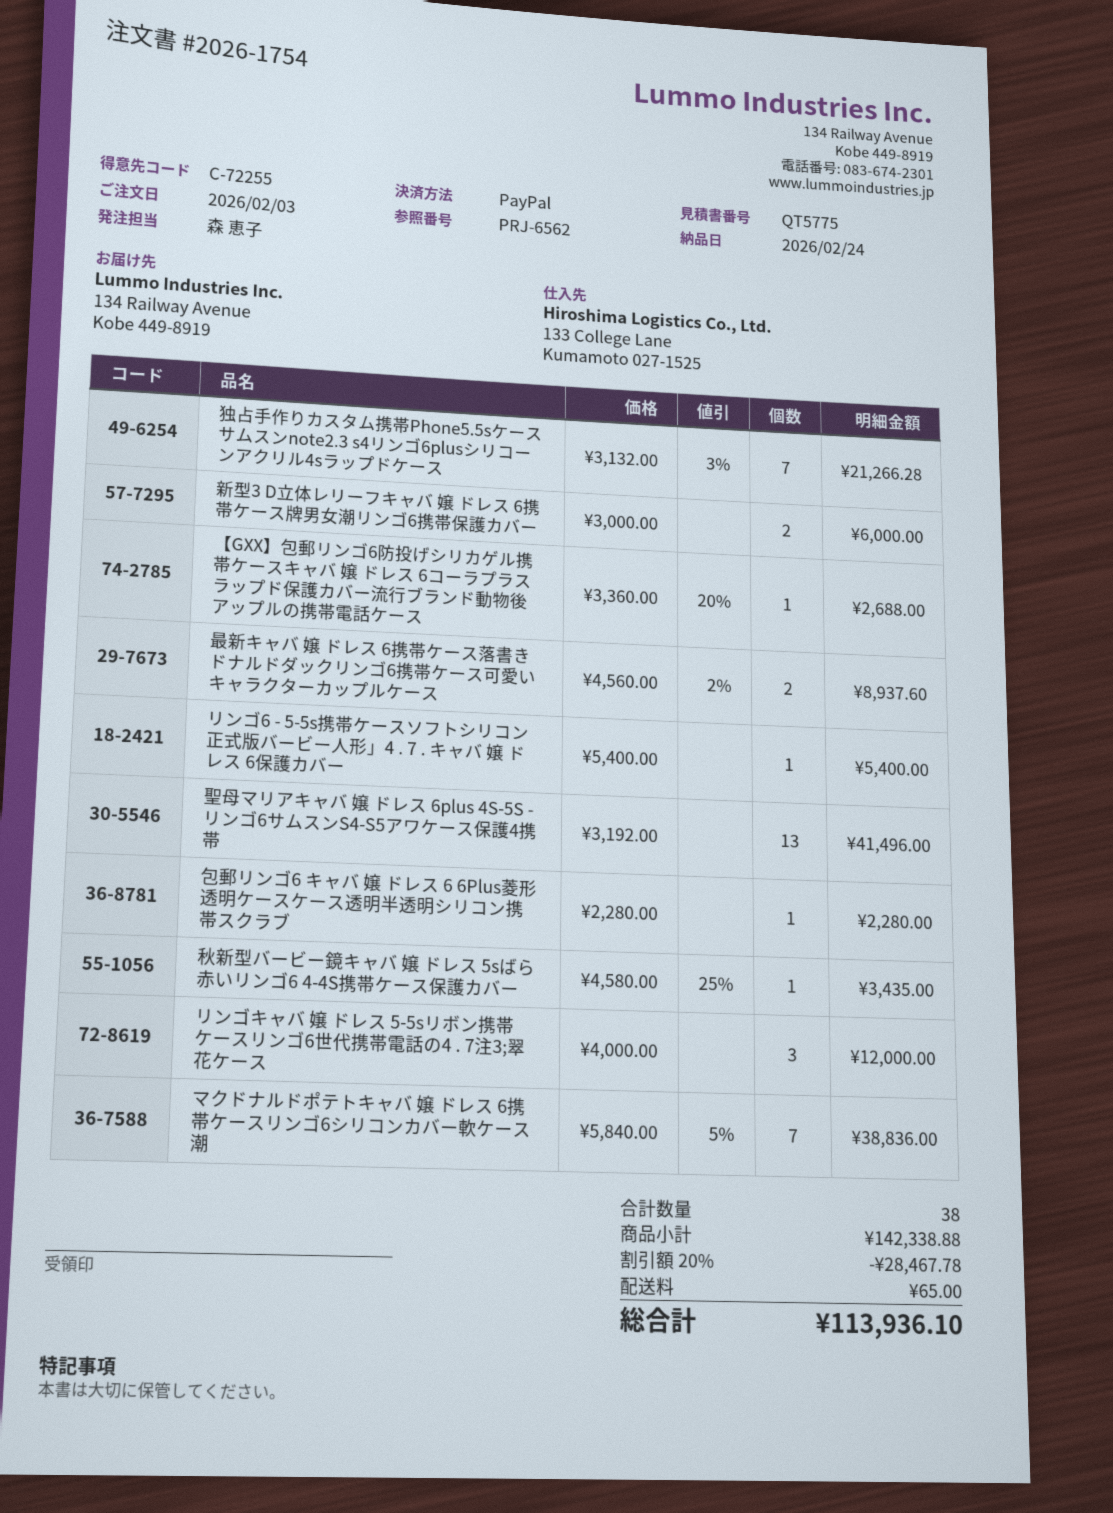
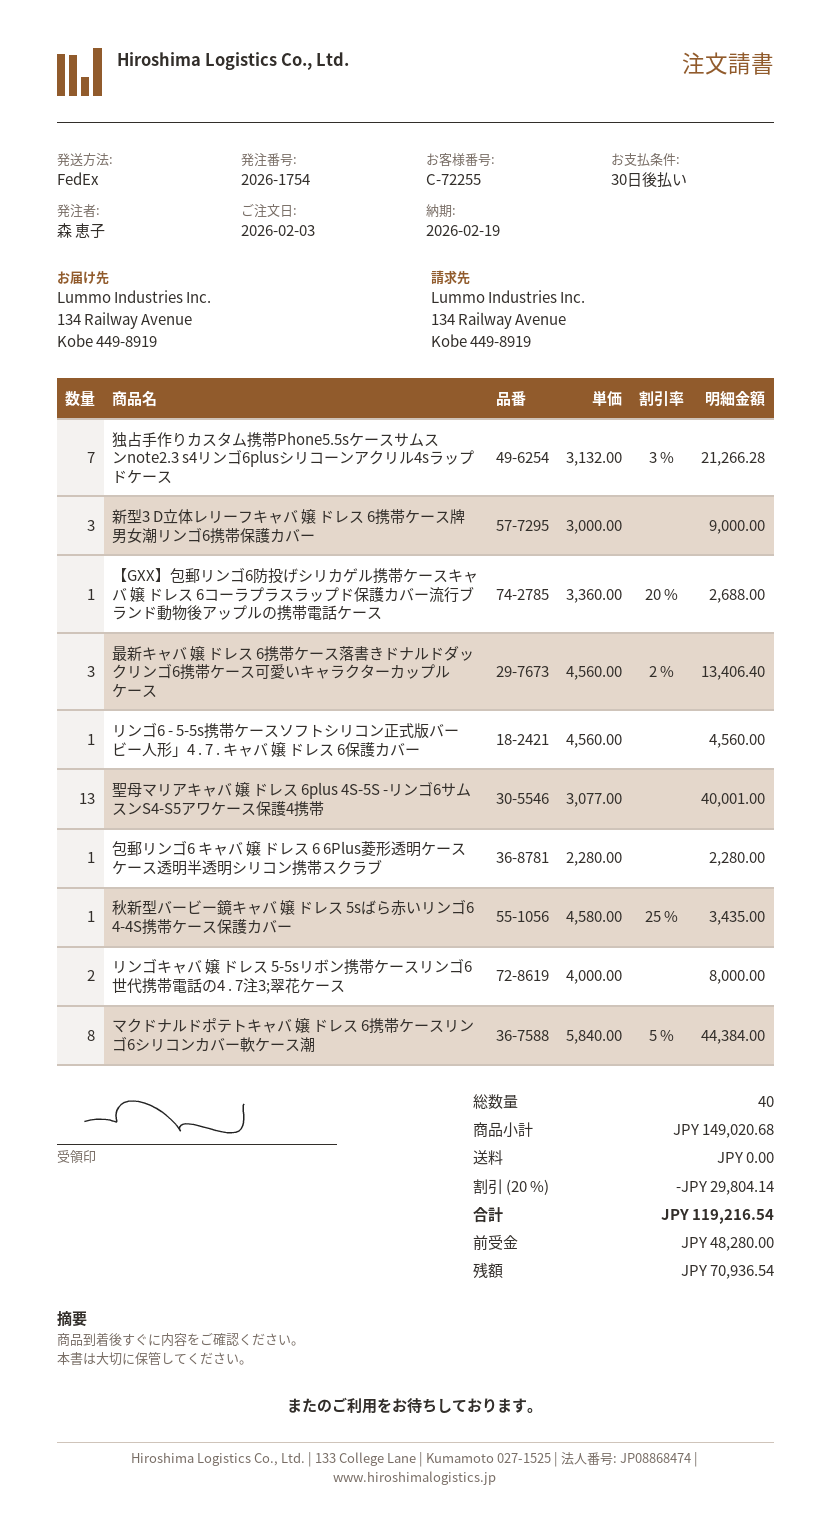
delivery date: 2026-02-24 -> 2026-02-19
新型3 D立体レリーフキャバ 嬢 ドレス 6携帯ケース牌男女潮リンゴ6携帯保護カバー: 2 x 3000.00 = 6000.00 -> 3 x 3000.00 = 9000.00
最新キャバ 嬢 ドレス 6携帯ケース落書きドナルドダックリンゴ6携帯ケース可愛いキャラクターカップルケース: 2 x 4560.00 - 2% = 8937.60 -> 3 x 4560.00 - 2% = 13406.40
リンゴ6 - 5-5s携帯ケースソフトシリコン正式版バービー人形」4 . 7 . キャバ 嬢 ドレス 6保護カバー: 1 x 5400.00 = 5400.00 -> 1 x 4560.00 = 4560.00
聖母マリアキャバ 嬢 ドレス 6plus 4S-5S -リンゴ6サムスンS4-S5アワケース保護4携帯: 13 x 3192.00 = 41496.00 -> 13 x 3077.00 = 40001.00
リンゴキャバ 嬢 ドレス 5-5sリボン携帯ケースリンゴ6世代携帯電話の4 . 7注3;翠花ケース: 3 x 4000.00 = 12000.00 -> 2 x 4000.00 = 8000.00
マクドナルドポテトキャバ 嬢 ドレス 6携帯ケースリンゴ6シリコンカバー軟ケース潮: 7 x 5840.00 - 5% = 38836.00 -> 8 x 5840.00 - 5% = 44384.00
total quantity: 38 -> 40
subtotal: 142338.88 -> 149020.68
discount: 20% = 28467.78 -> 20% = 29804.14
shipping: 65.00 -> 0.00
total: 113936.10 -> 119216.54

